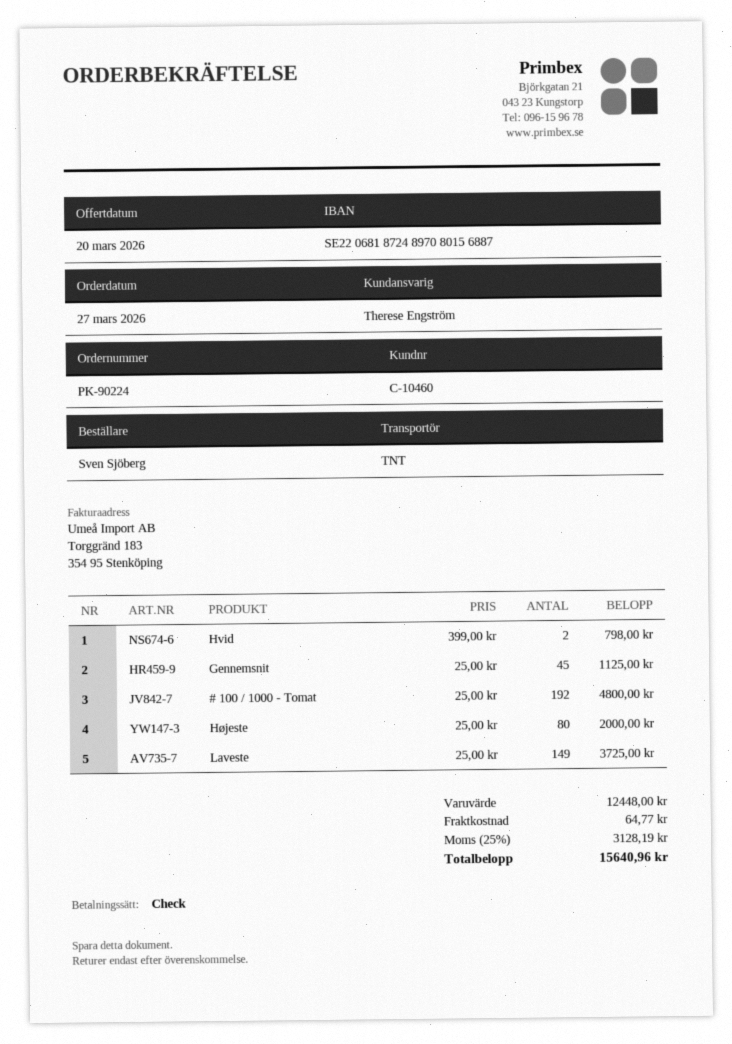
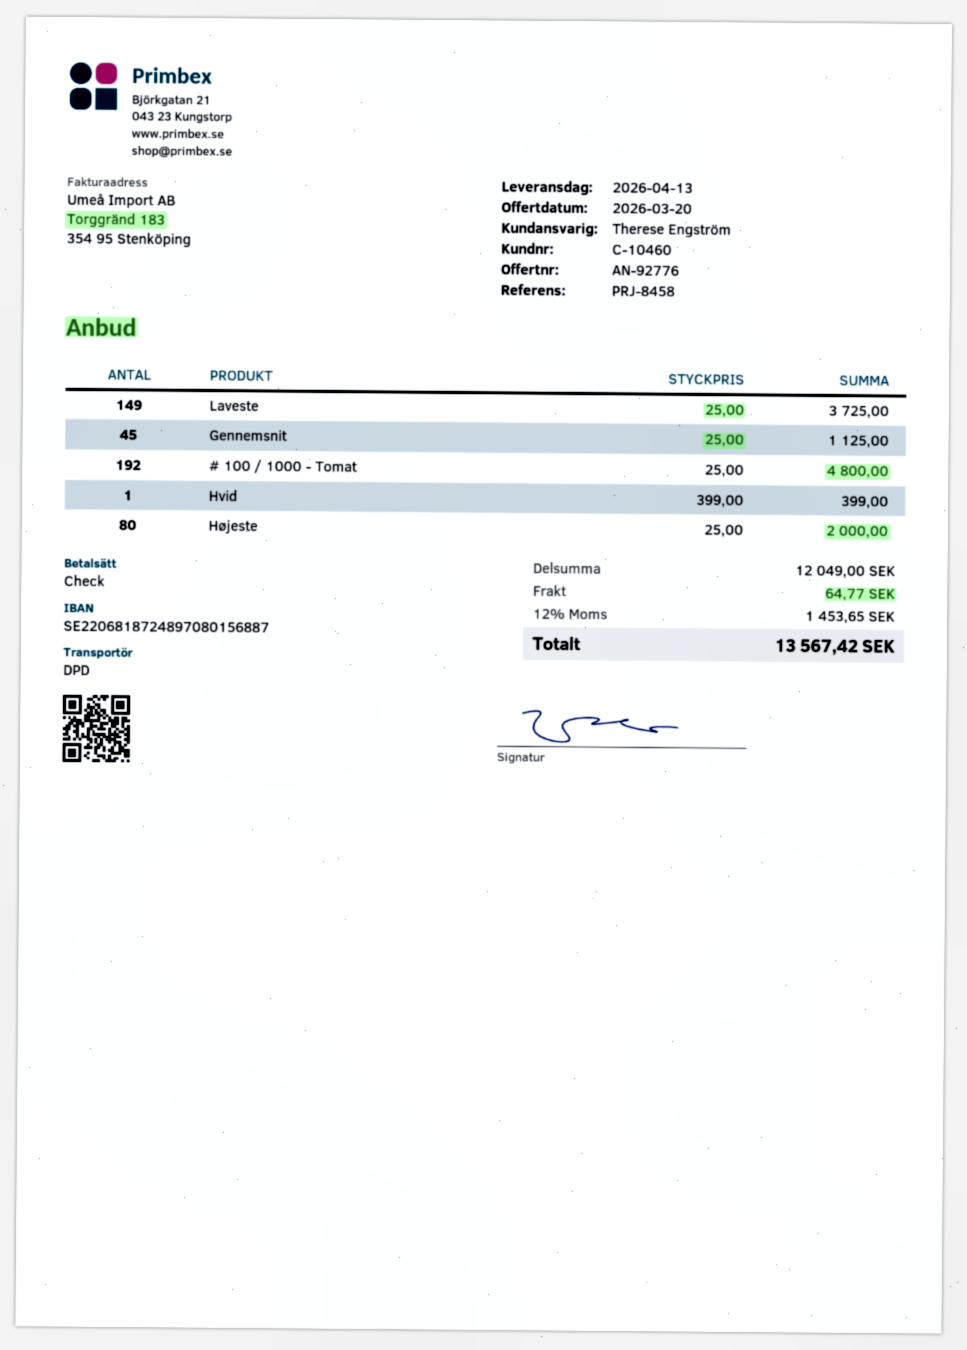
shipping method: TNT -> DPD
Hvid: 2 x 399.00 = 798.00 -> 1 x 399.00 = 399.00
subtotal: 12448.00 -> 12049.00
tax: 25% = 3128.19 -> 12% = 1453.65
total: 15640.96 -> 13567.42

